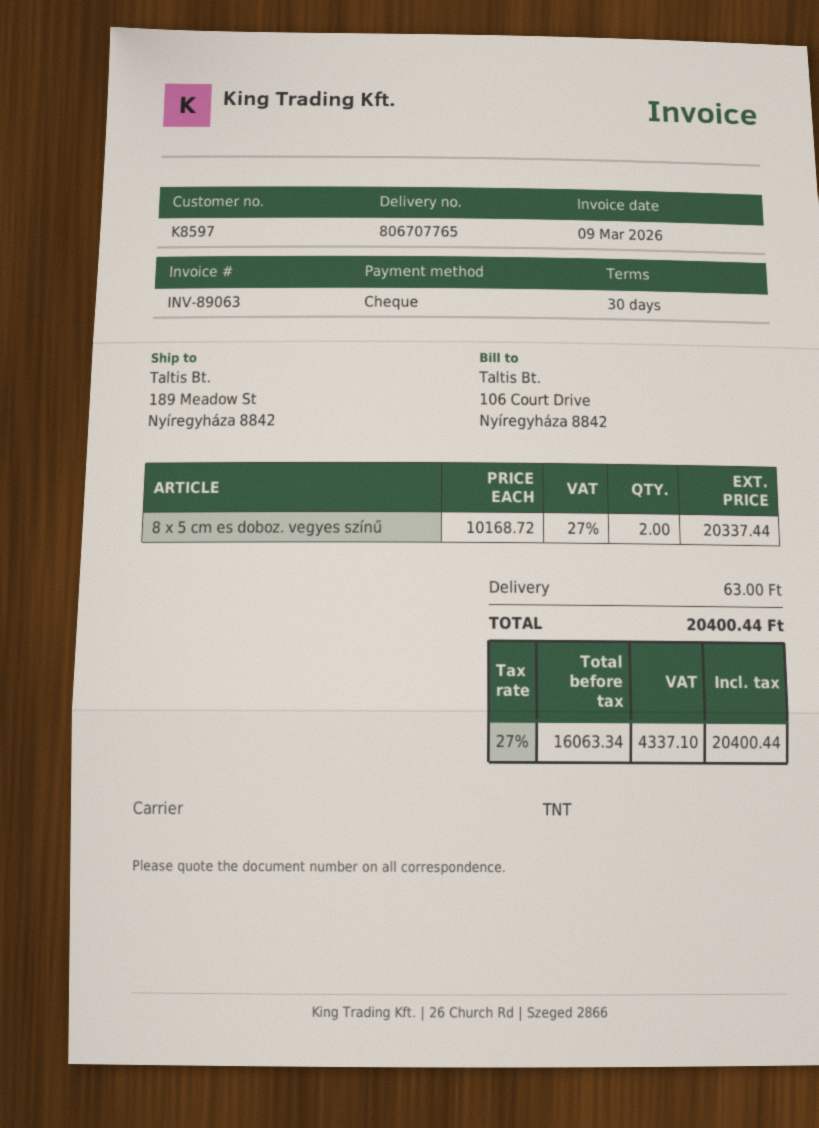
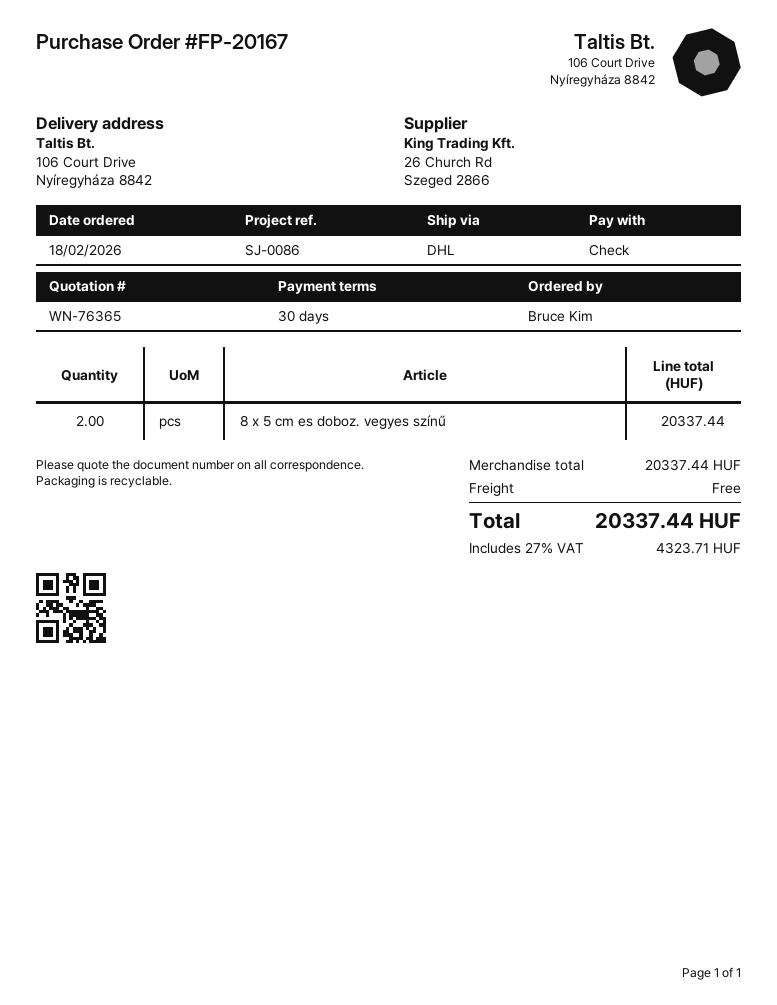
shipping method: TNT -> DHL
ship to: 189 Meadow St, Nyíregyháza 8842 -> 106 Court Drive, Nyíregyháza 8842
shipping: 63.00 -> 0.00
tax: 27% = 4337.10 -> 27% = 4323.71
total: 20400.44 -> 20337.44

